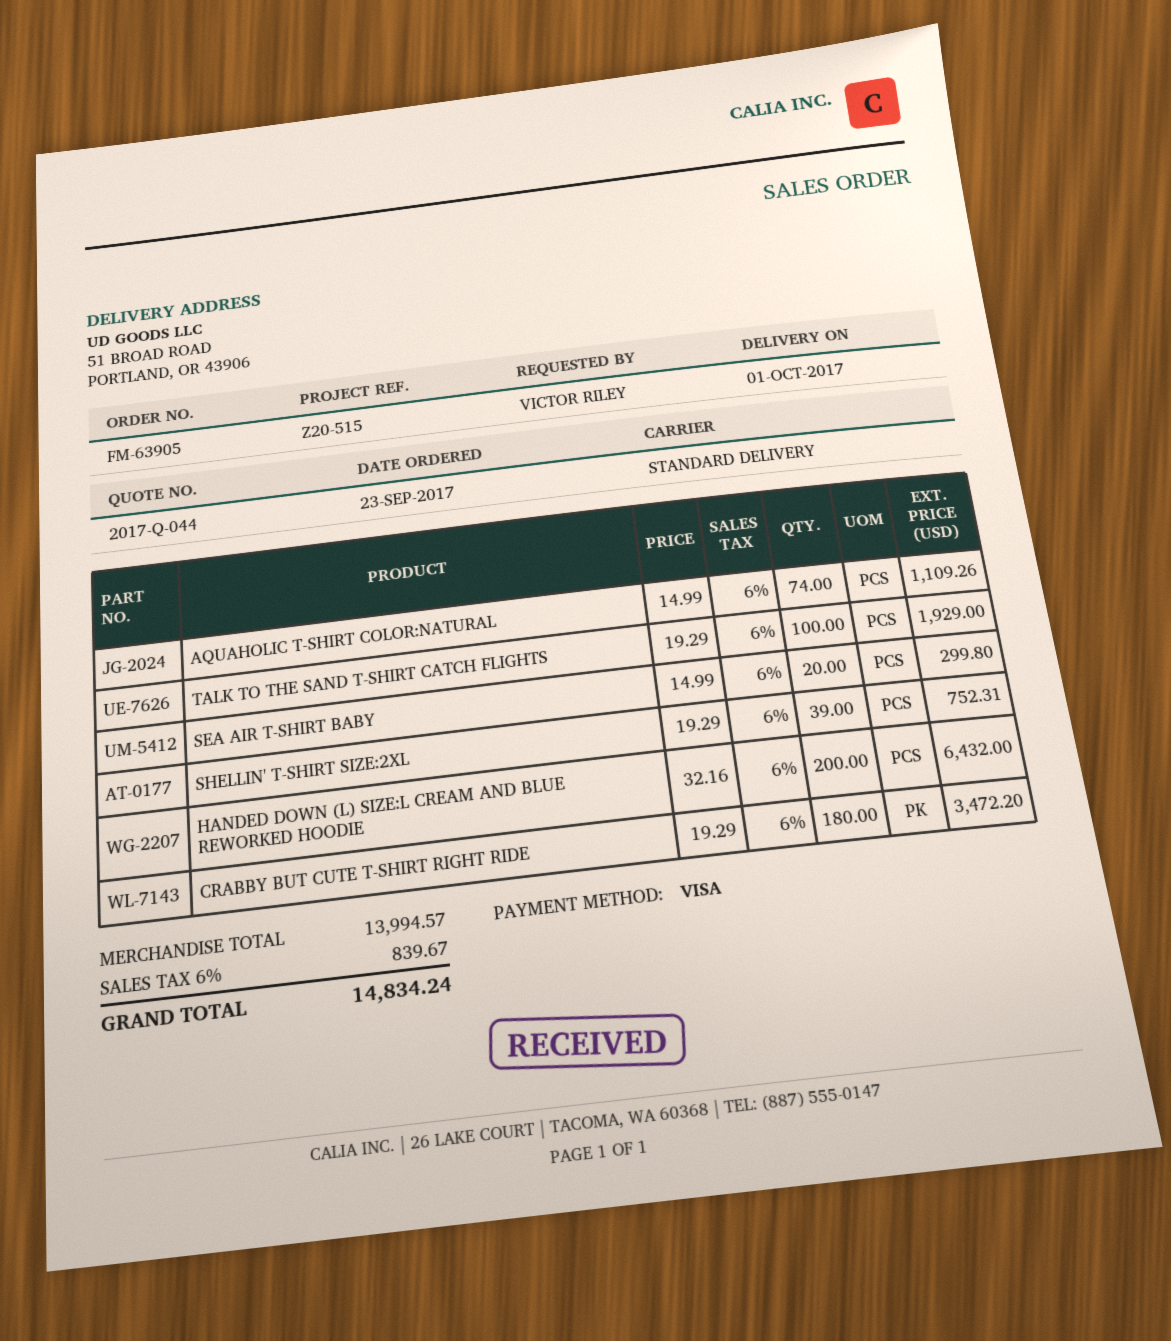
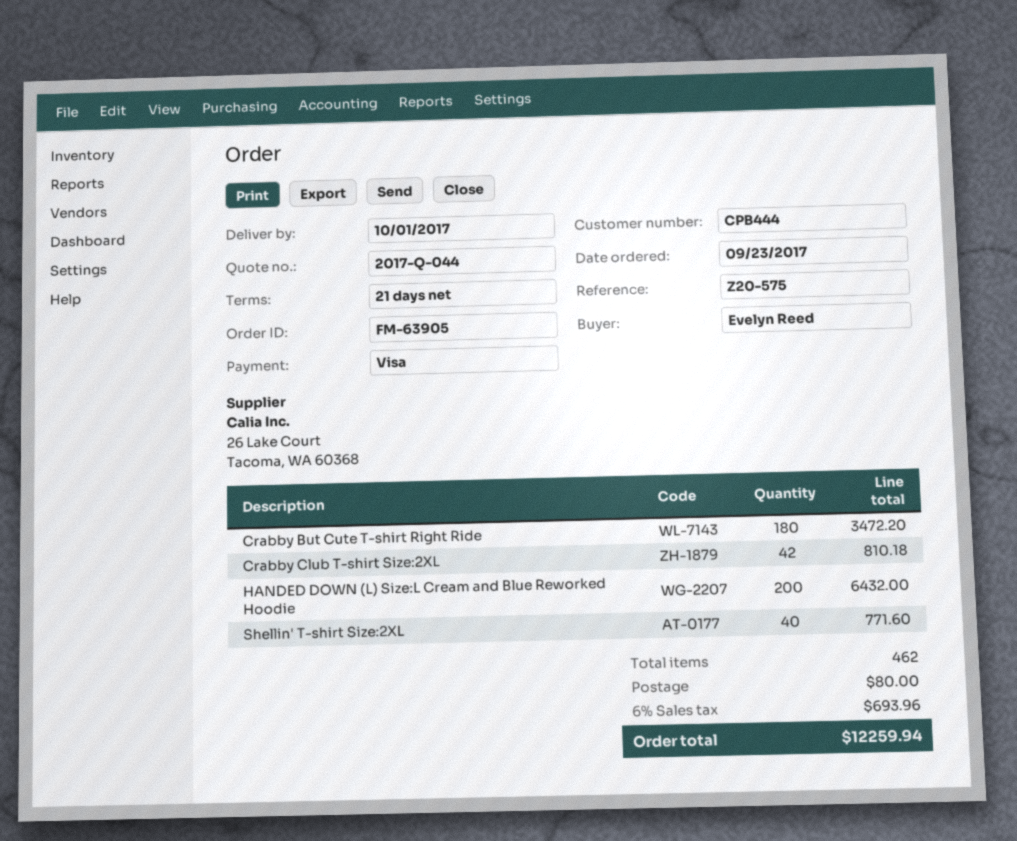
reference: Z20-515 -> Z20-575
ordered by: VICTOR RILEY -> Evelyn Reed
AQUAHOLIC T-SHIRT COLOR:NATURAL: 74 for 1109.26 -> none
TALK TO THE SAND T-SHIRT CATCH FLIGHTS: 100 for 1929.00 -> none
SEA AIR T-SHIRT BABY: 20 for 299.80 -> none
SHELLIN' T-SHIRT SIZE:2XL: 39 for 752.31 -> 40 for 771.60
Crabby Club T-shirt Size:2XL: none -> 42 for 810.18
shipping: none -> 80.00
tax: 6% = 839.67 -> 6% = 693.96
total: 14834.24 -> 12259.94

